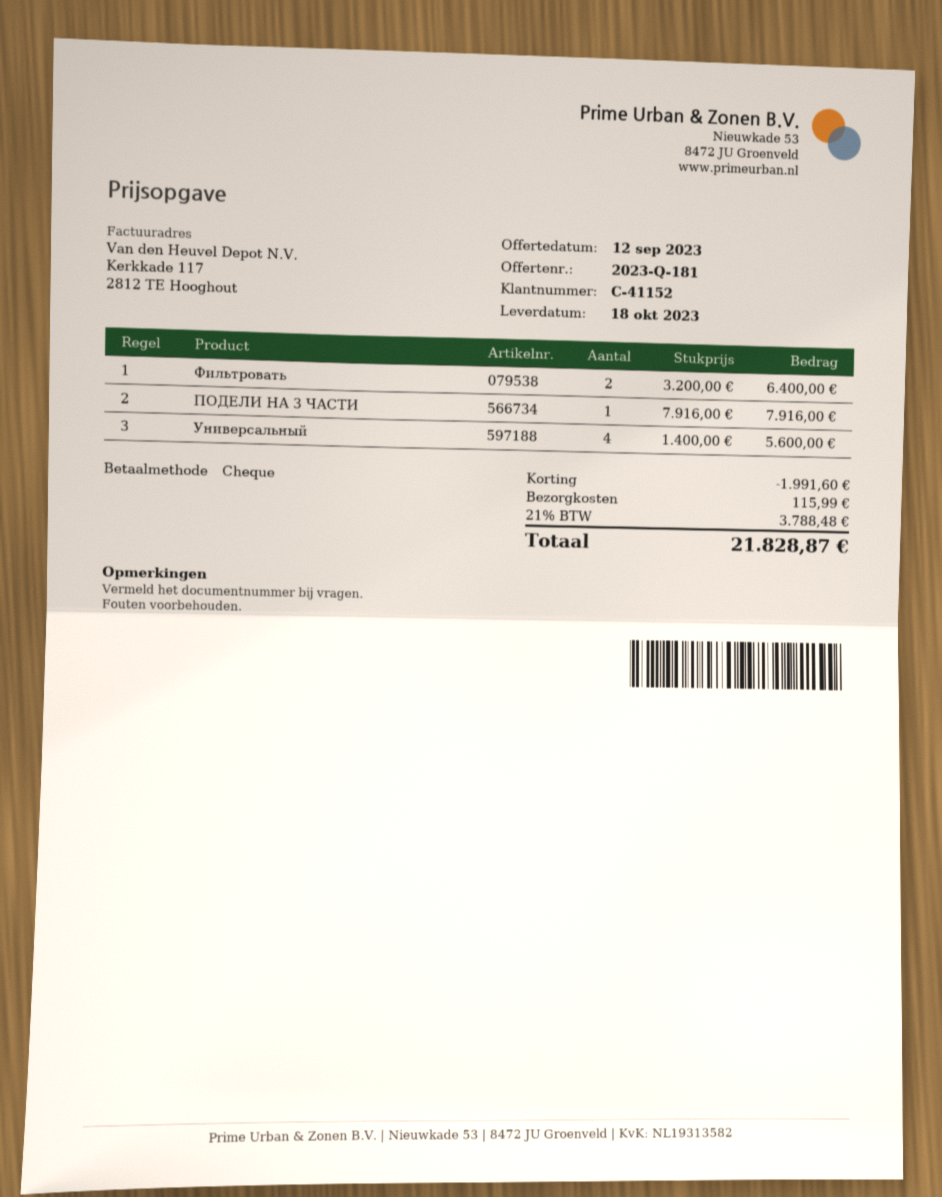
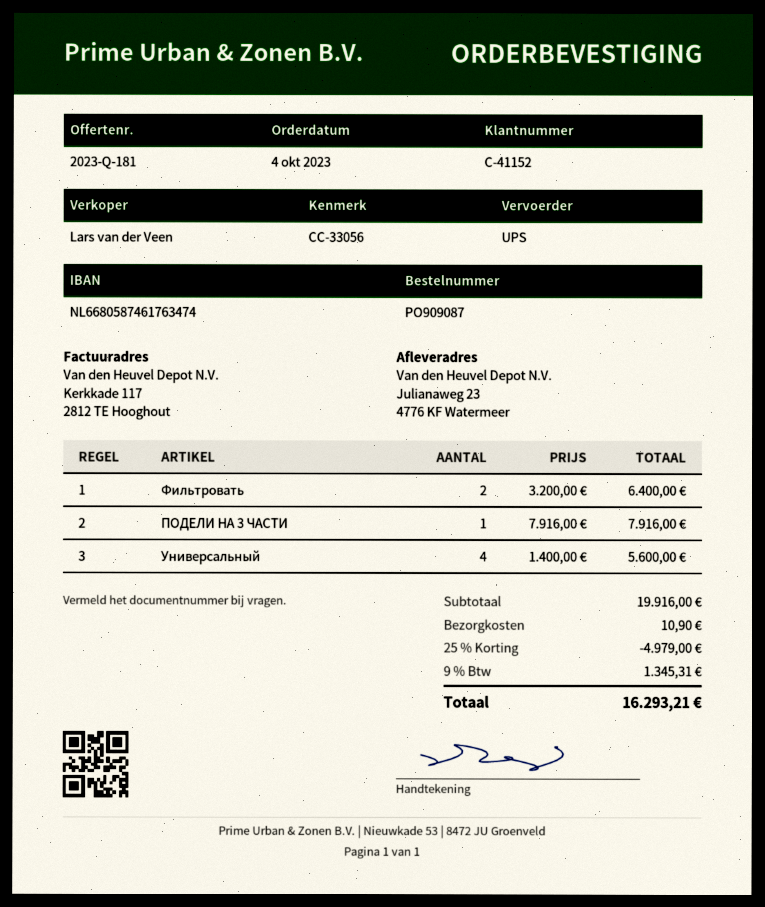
discount: 1991.60 -> 4979.00
shipping: 115.99 -> 10.90
tax: 21% = 3788.48 -> 9% = 1345.31
total: 21828.87 -> 16293.21

